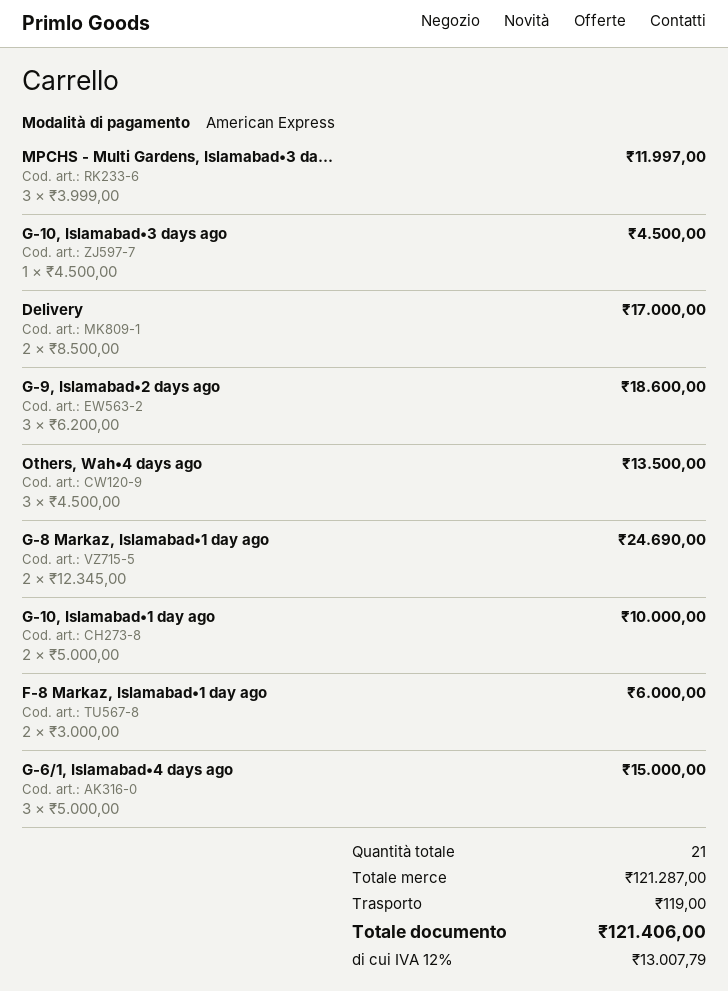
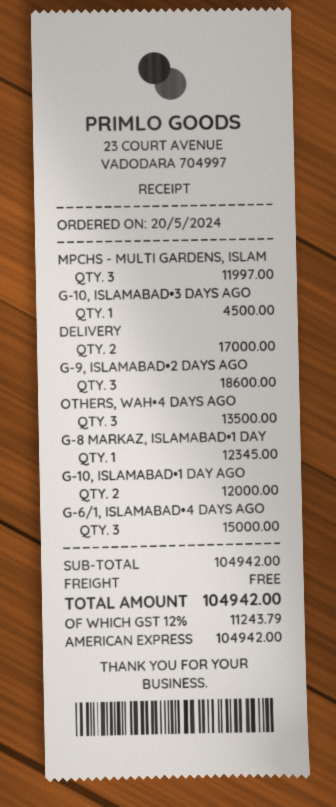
G-8 Markaz, Islamabad•1 day ago: 2 for 24690.00 -> 1 for 12345.00
G-10, Islamabad•1 day ago: 2 for 10000.00 -> 2 for 12000.00
F-8 Markaz, Islamabad•1 day ago: 2 for 6000.00 -> none
subtotal: 121287.00 -> 104942.00
shipping: 119.00 -> 0.00
tax: 12% = 13007.79 -> 12% = 11243.79
total: 121406.00 -> 104942.00

